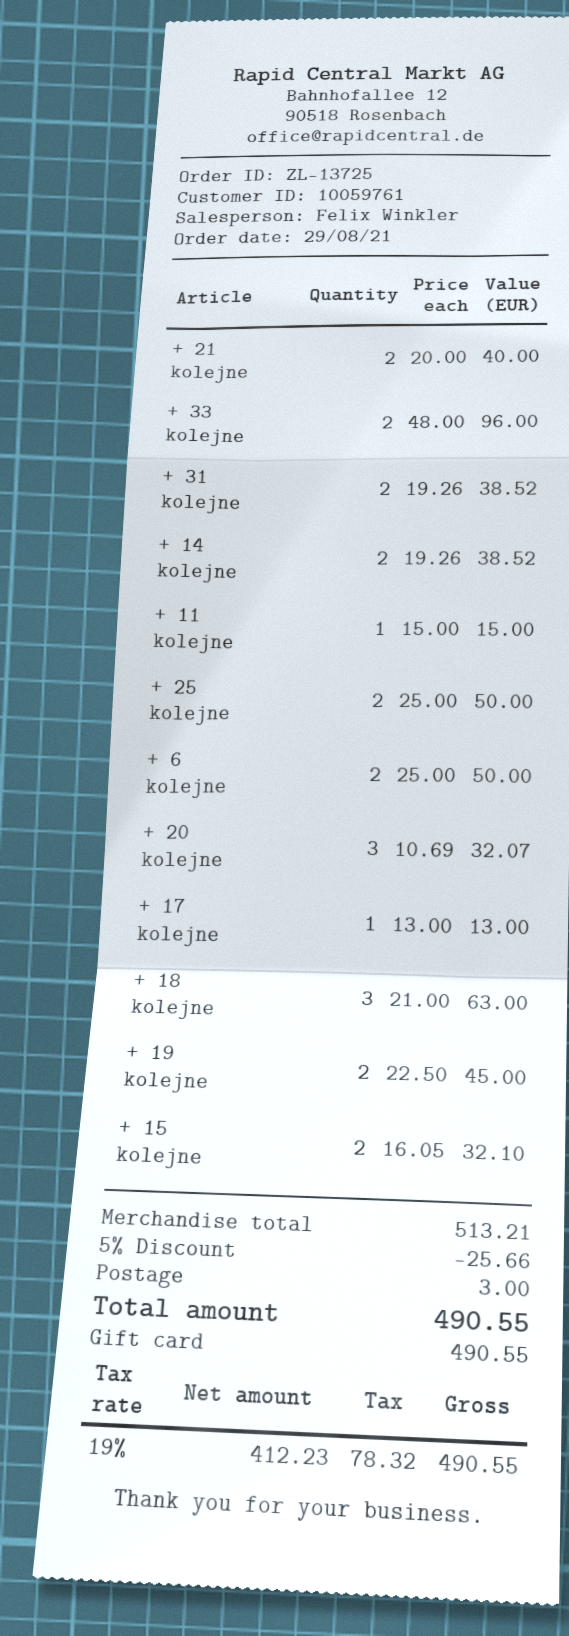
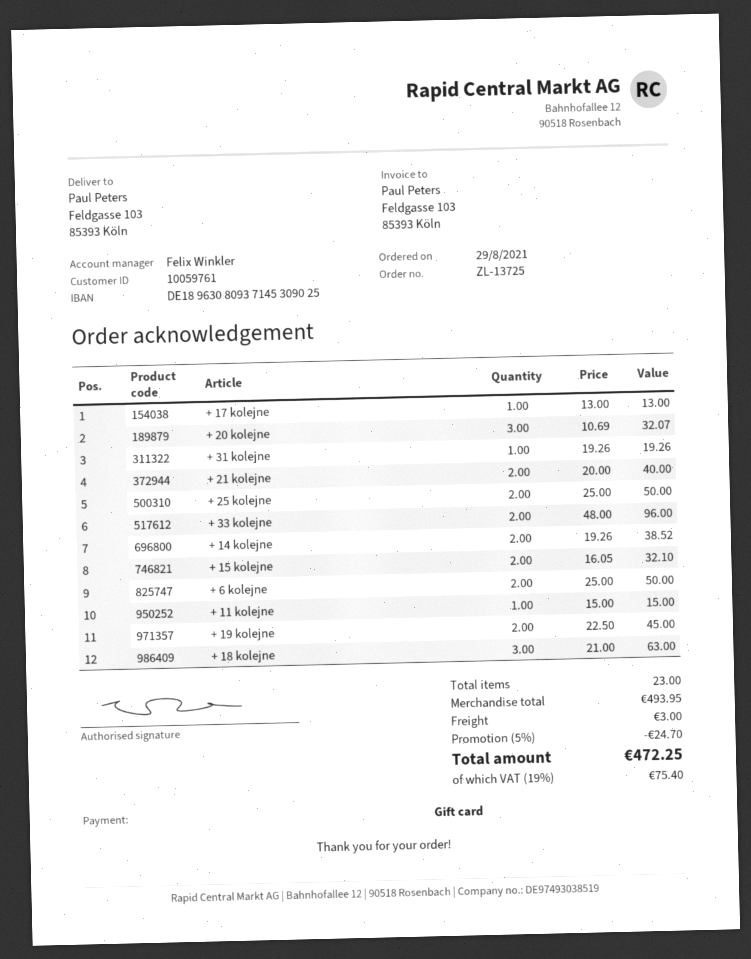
+ 31 kolejne: 2 x 19.26 = 38.52 -> 1 x 19.26 = 19.26
subtotal: 513.21 -> 493.95
discount: 5% = 25.66 -> 5% = 24.70
tax: 19% = 78.32 -> 19% = 75.40
total: 490.55 -> 472.25

